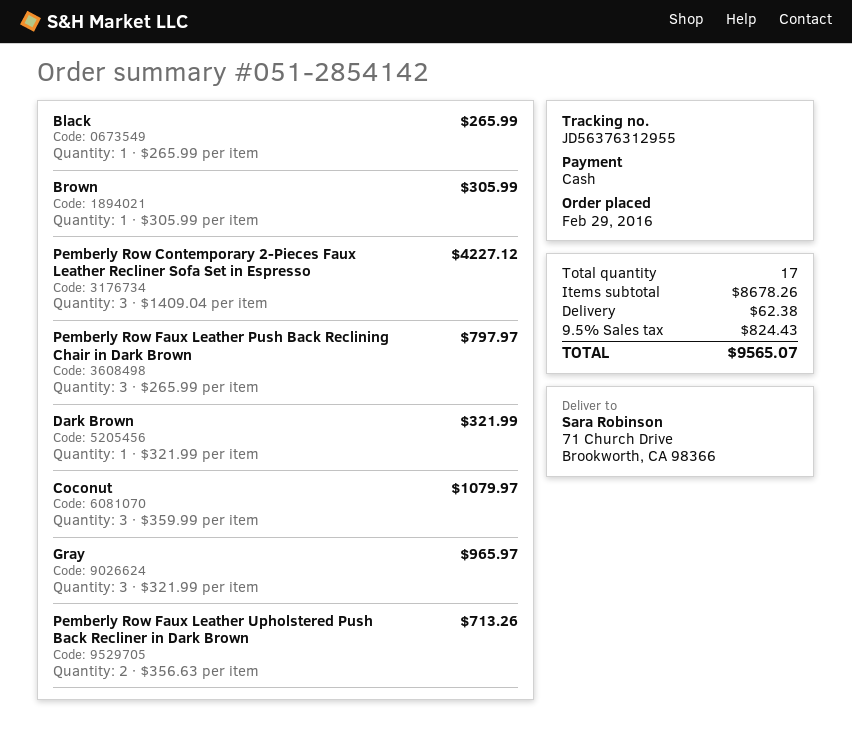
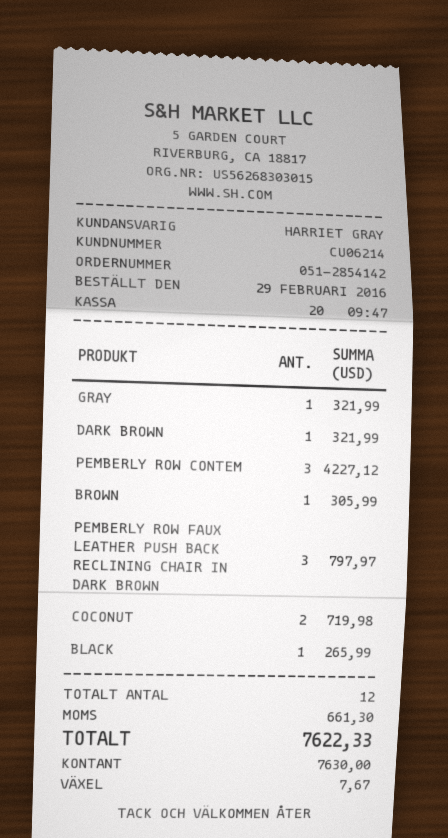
Coconut: 3 for 1079.97 -> 2 for 719.98
Gray: 3 for 965.97 -> 1 for 321.99
Pemberly Row Faux Leather Upholstered Push Back Recliner in Dark Brown: 2 for 713.26 -> none
total quantity: 17 -> 12
shipping: 62.38 -> none
tax: 824.43 -> 661.30
total: 9565.07 -> 7622.33

